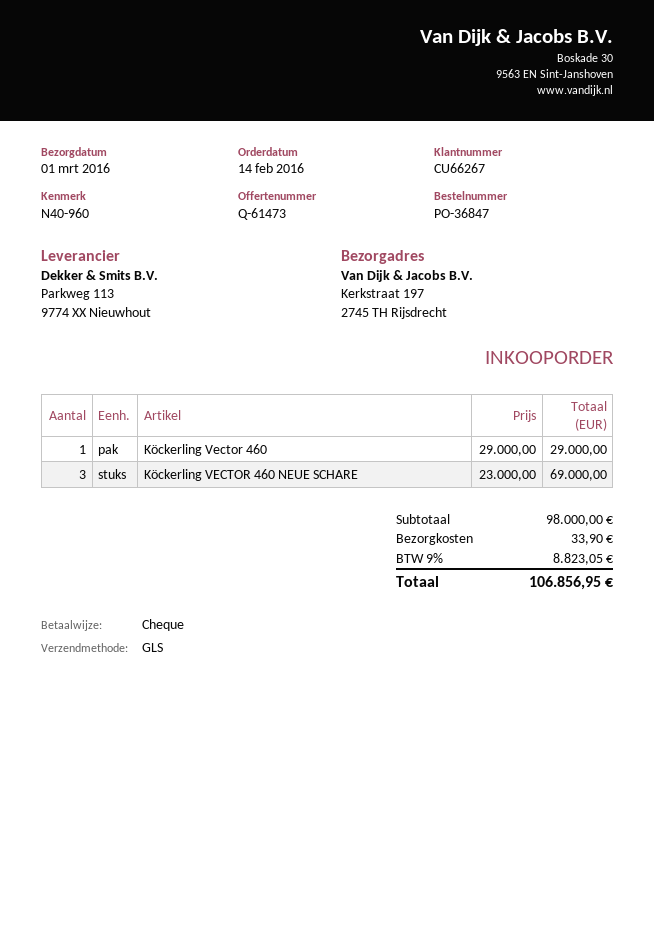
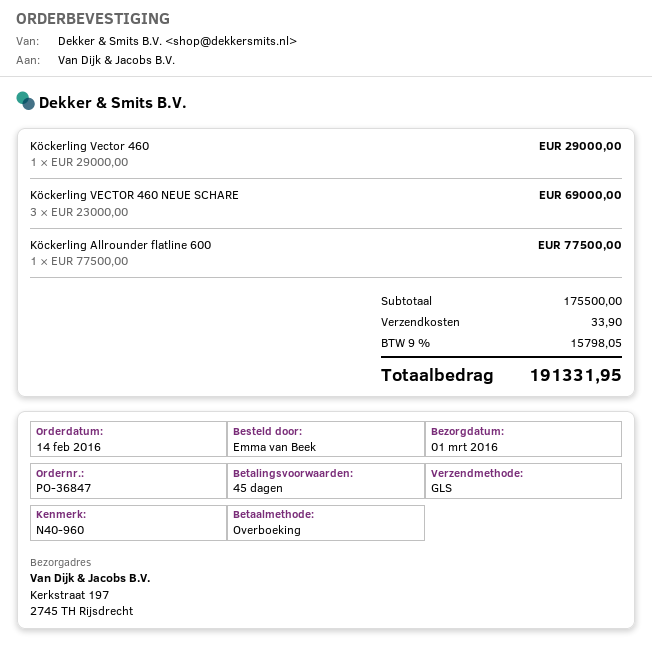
payment method: cheque -> bank transfer
Köckerling Allrounder flatline 600: none -> 1 x 77500.00 = 77500.00
subtotal: 98000.00 -> 175500.00
tax: 9% = 8823.05 -> 9% = 15798.05
total: 106856.95 -> 191331.95

